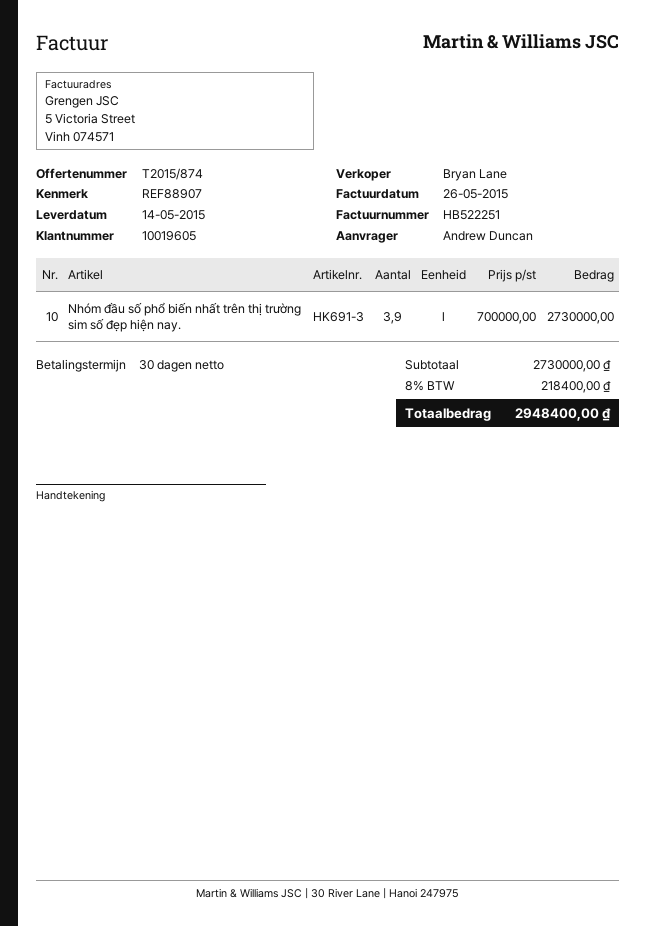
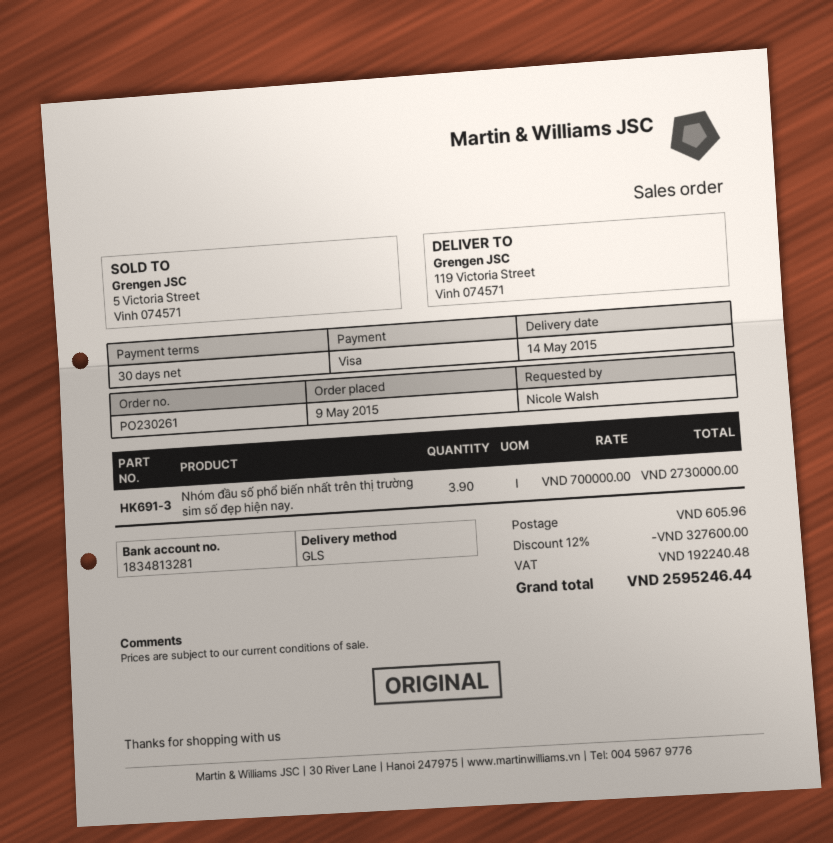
ordered by: Andrew Duncan -> Nicole Walsh
discount: none -> 12% = 327600.00
shipping: none -> 605.96
tax: 218400.00 -> 192240.48
total: 2948400.00 -> 2595246.44

